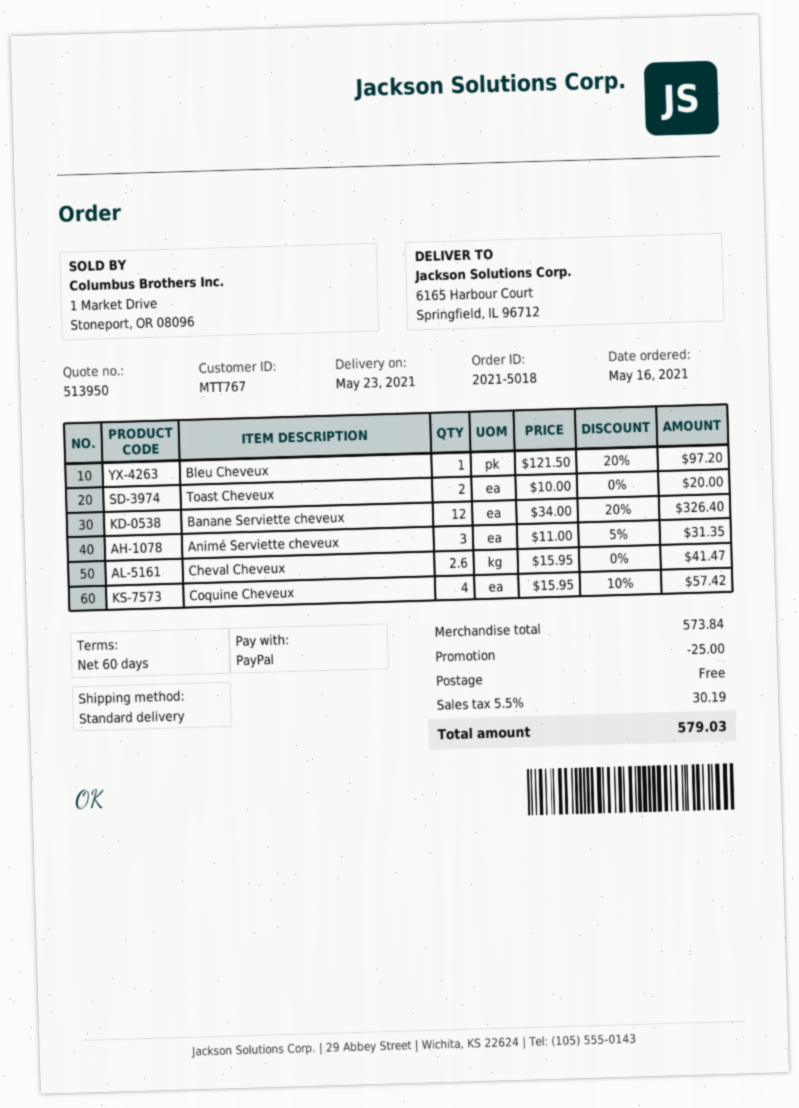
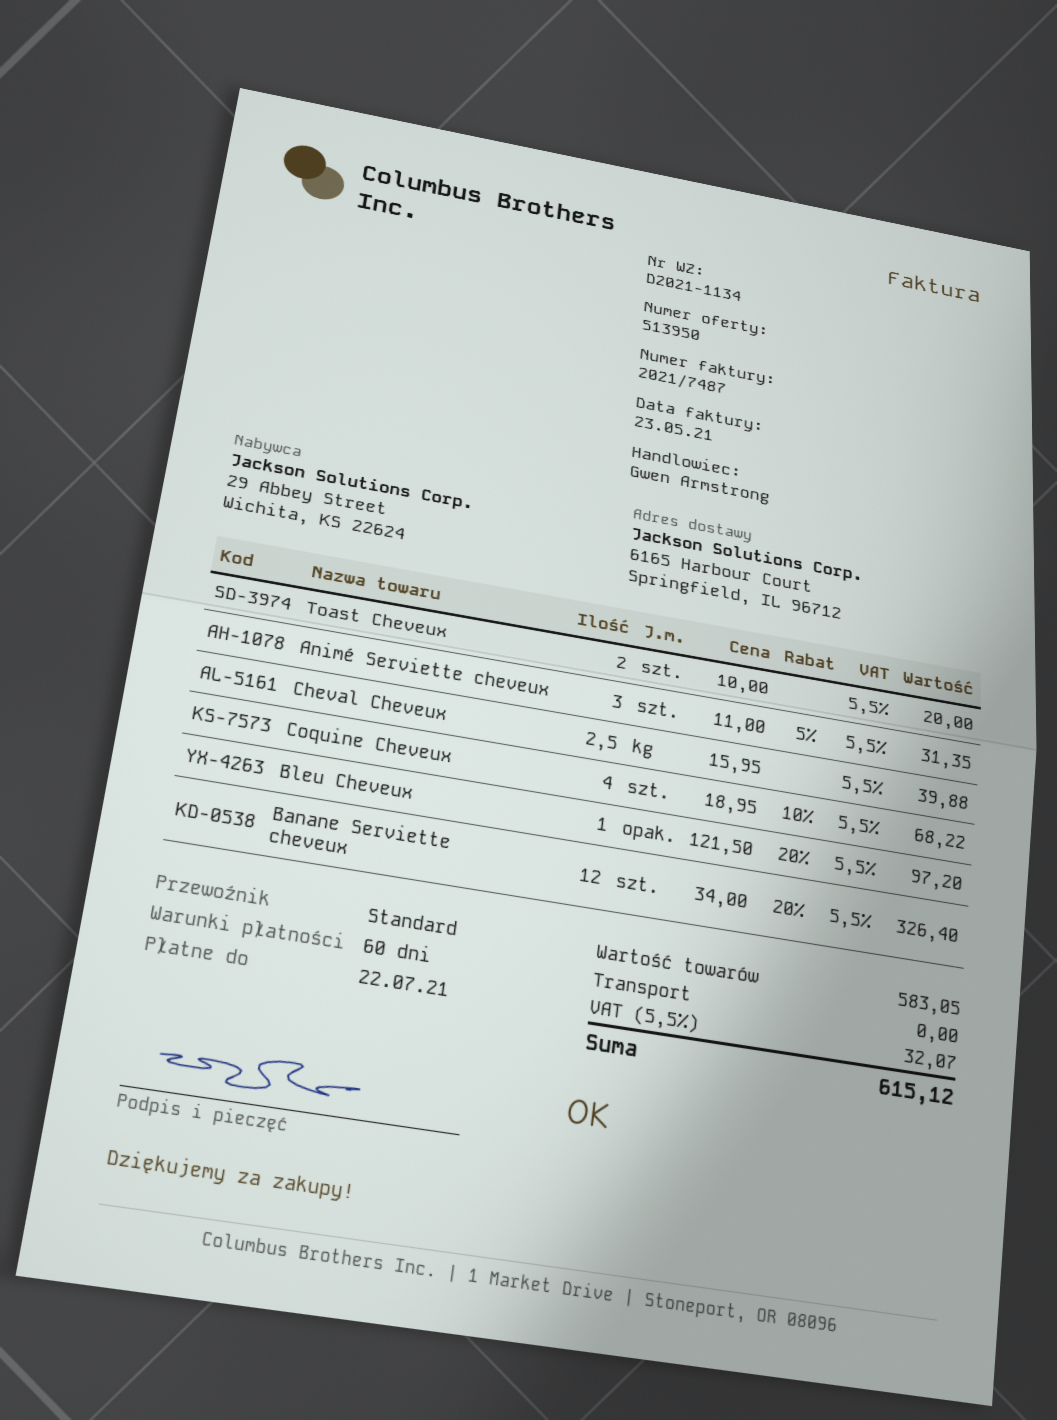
Cheval Cheveux: 2.6 x 15.95 = 41.47 -> 2.5 x 15.95 = 39.88
Coquine Cheveux: 4 x 15.95 - 10% = 57.42 -> 4 x 18.95 - 10% = 68.22
subtotal: 573.84 -> 583.05
discount: 25.00 -> none
tax: 5.5% = 30.19 -> 5.5% = 32.07
total: 579.03 -> 615.12

